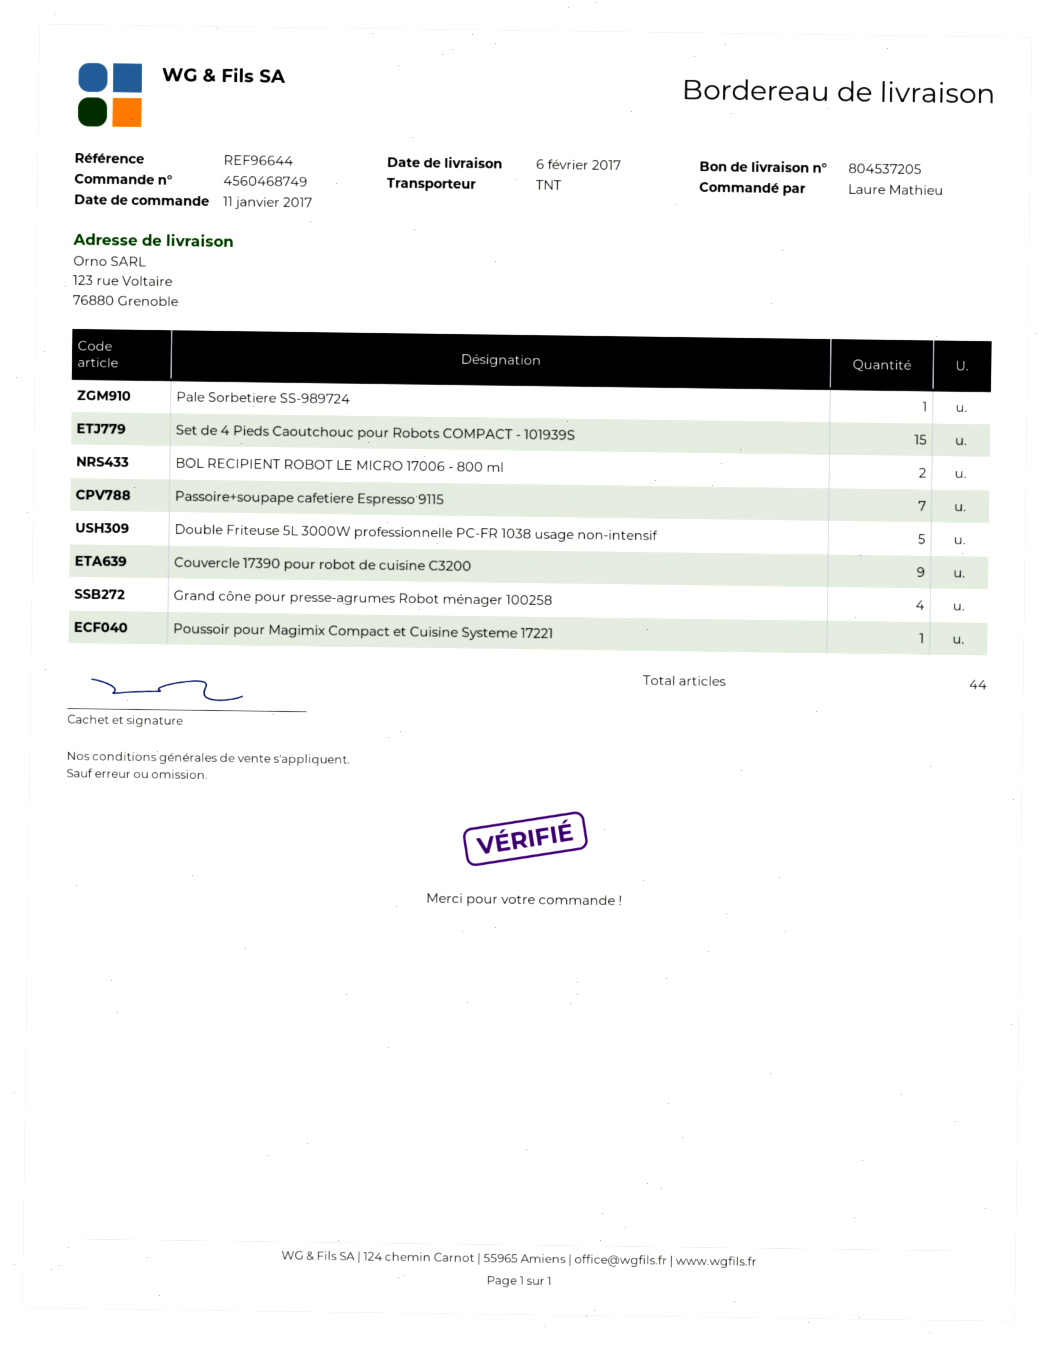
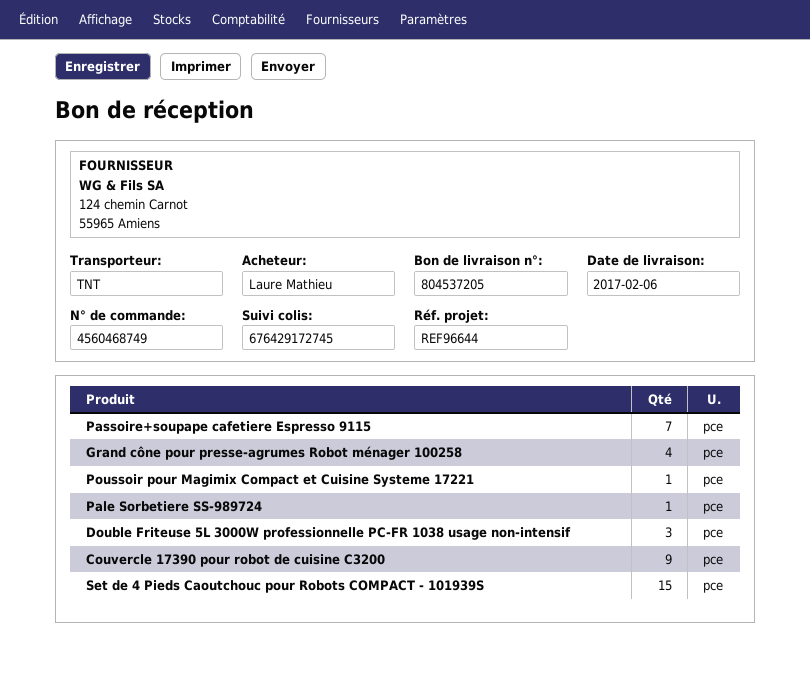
BOL RECIPIENT ROBOT LE MICRO 17006 - 800 ml: 2 -> none
Double Friteuse 5L 3000W professionnelle PC-FR 1038 usage non-intensif: 5 -> 3

